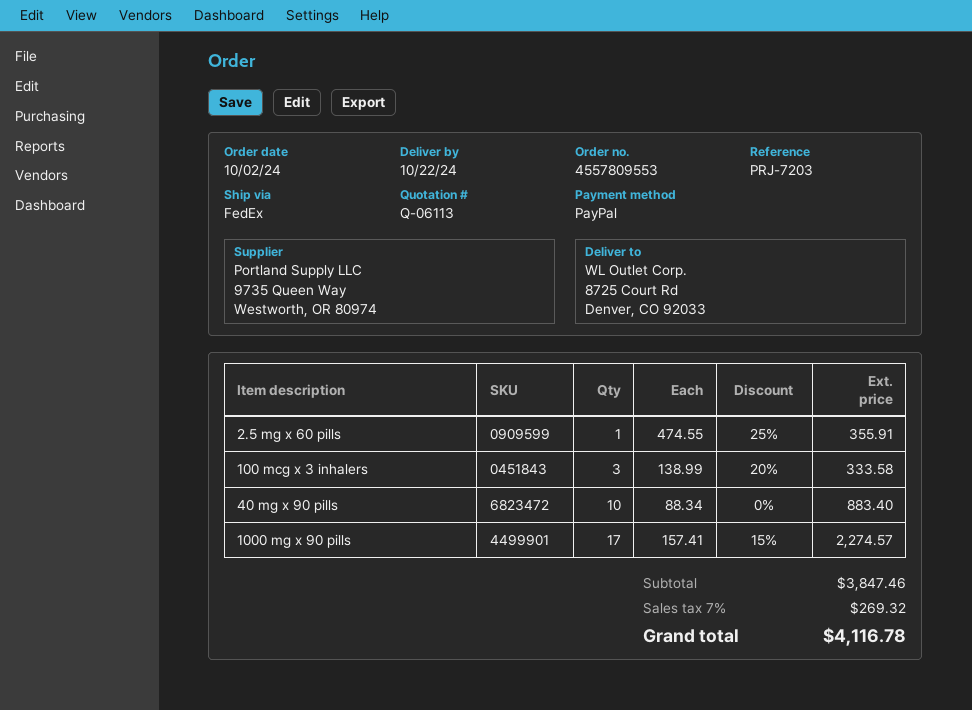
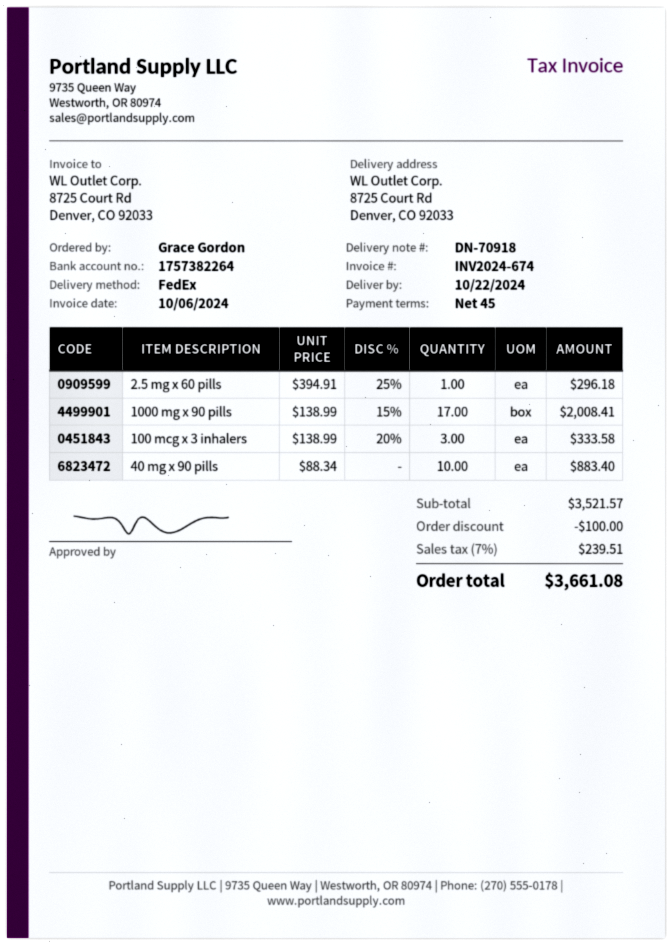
2.5 mg x 60 pills: 1 x 474.55 - 25% = 355.91 -> 1 x 394.91 - 25% = 296.18
1000 mg x 90 pills: 17 x 157.41 - 15% = 2274.57 -> 17 x 138.99 - 15% = 2008.41
subtotal: 3847.46 -> 3521.57
discount: none -> 100.00
tax: 7% = 269.32 -> 7% = 239.51
total: 4116.78 -> 3661.08

